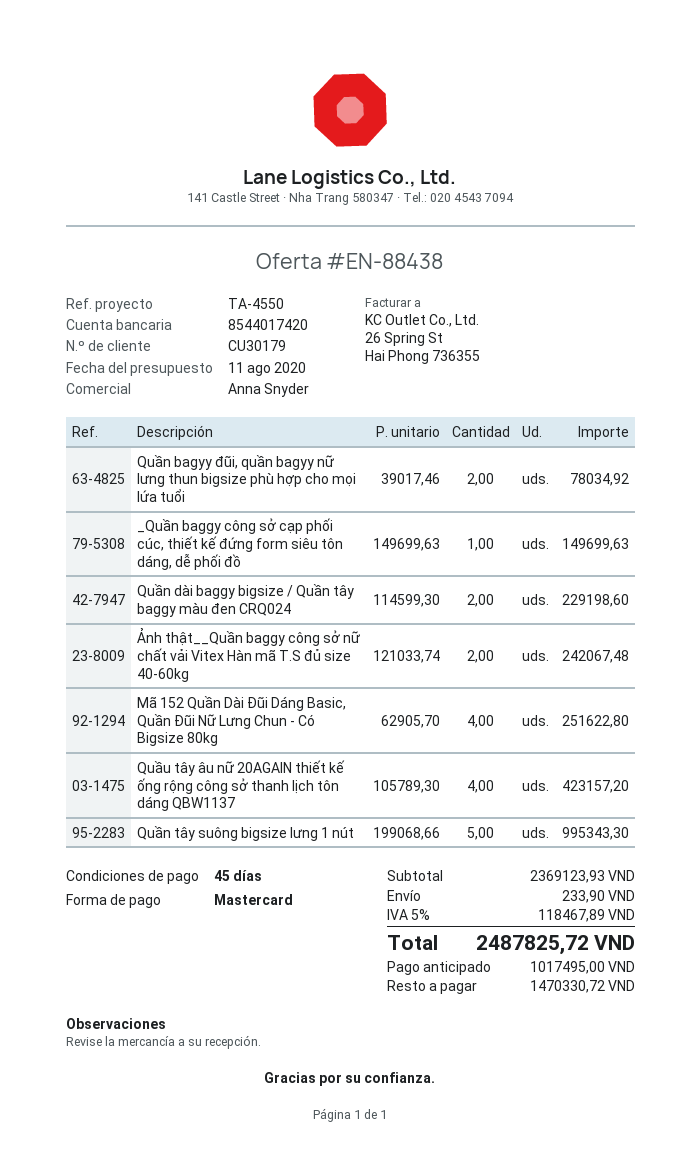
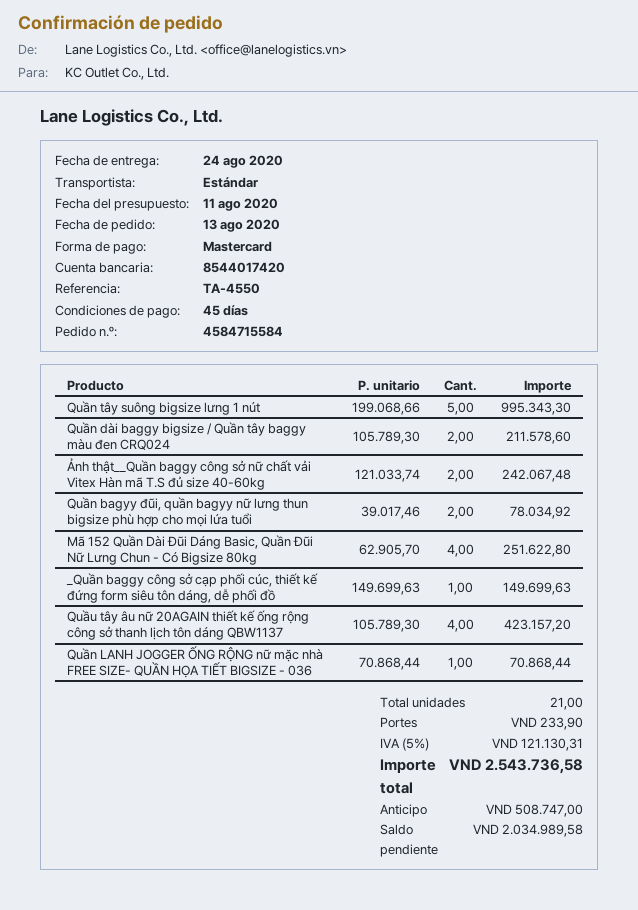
Quần dài baggy bigsize / Quần tây baggy màu đen CRQ024: 2 x 114599.30 = 229198.60 -> 2 x 105789.30 = 211578.60
Quần LANH JOGGER ỐNG RỘNG nữ mặc nhà FREE SIZE- QUẦN HỌA TIẾT BIGSIZE - 036: none -> 1 x 70868.44 = 70868.44
tax: 5% = 118467.89 -> 5% = 121130.31
total: 2487825.72 -> 2543736.58
deposit: 1017495.00 -> 508747.00
balance: 1470330.72 -> 2034989.58

